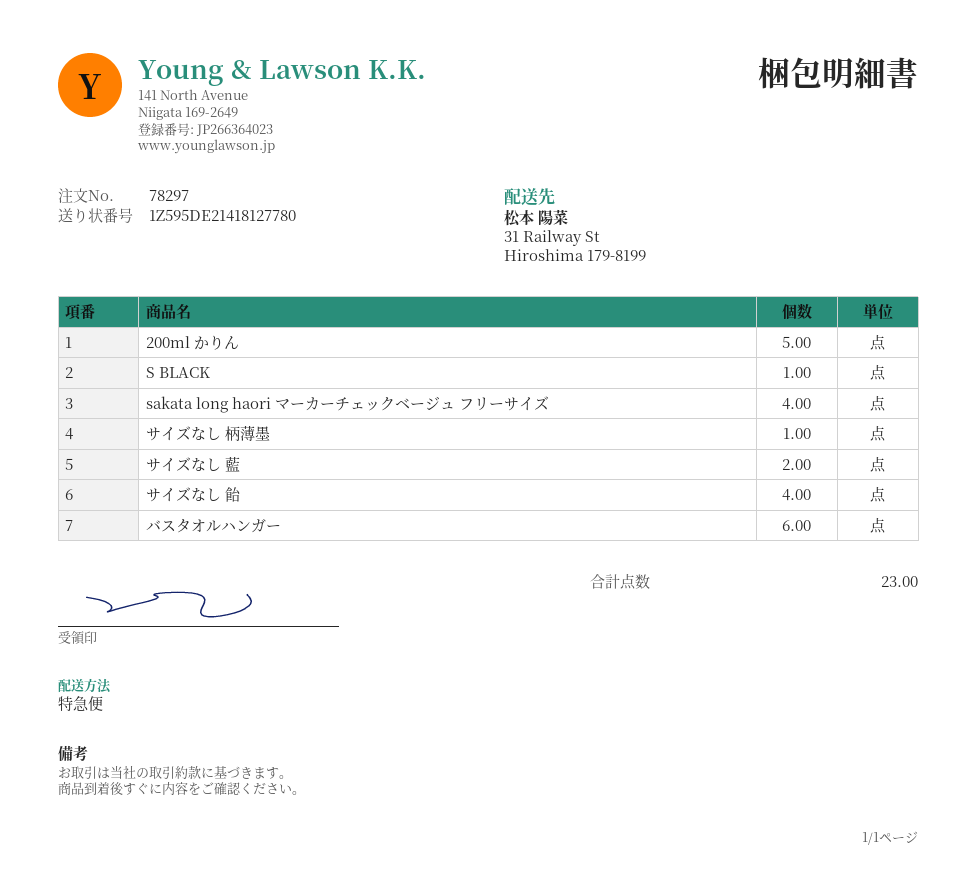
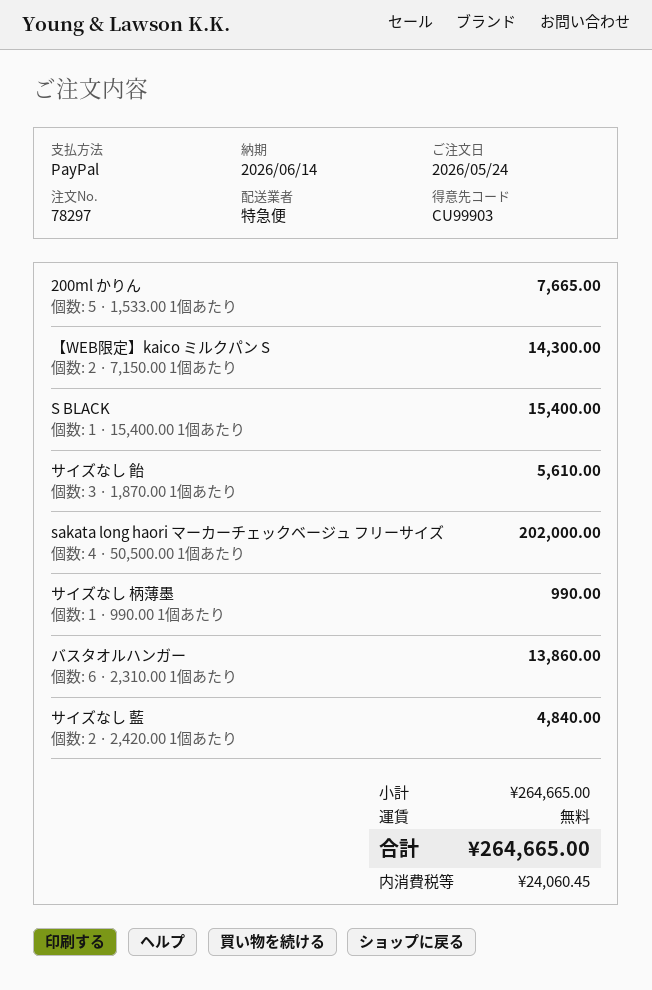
サイズなし 飴: 4 -> 3
【WEB限定】kaico ミルクパン S: none -> 2

